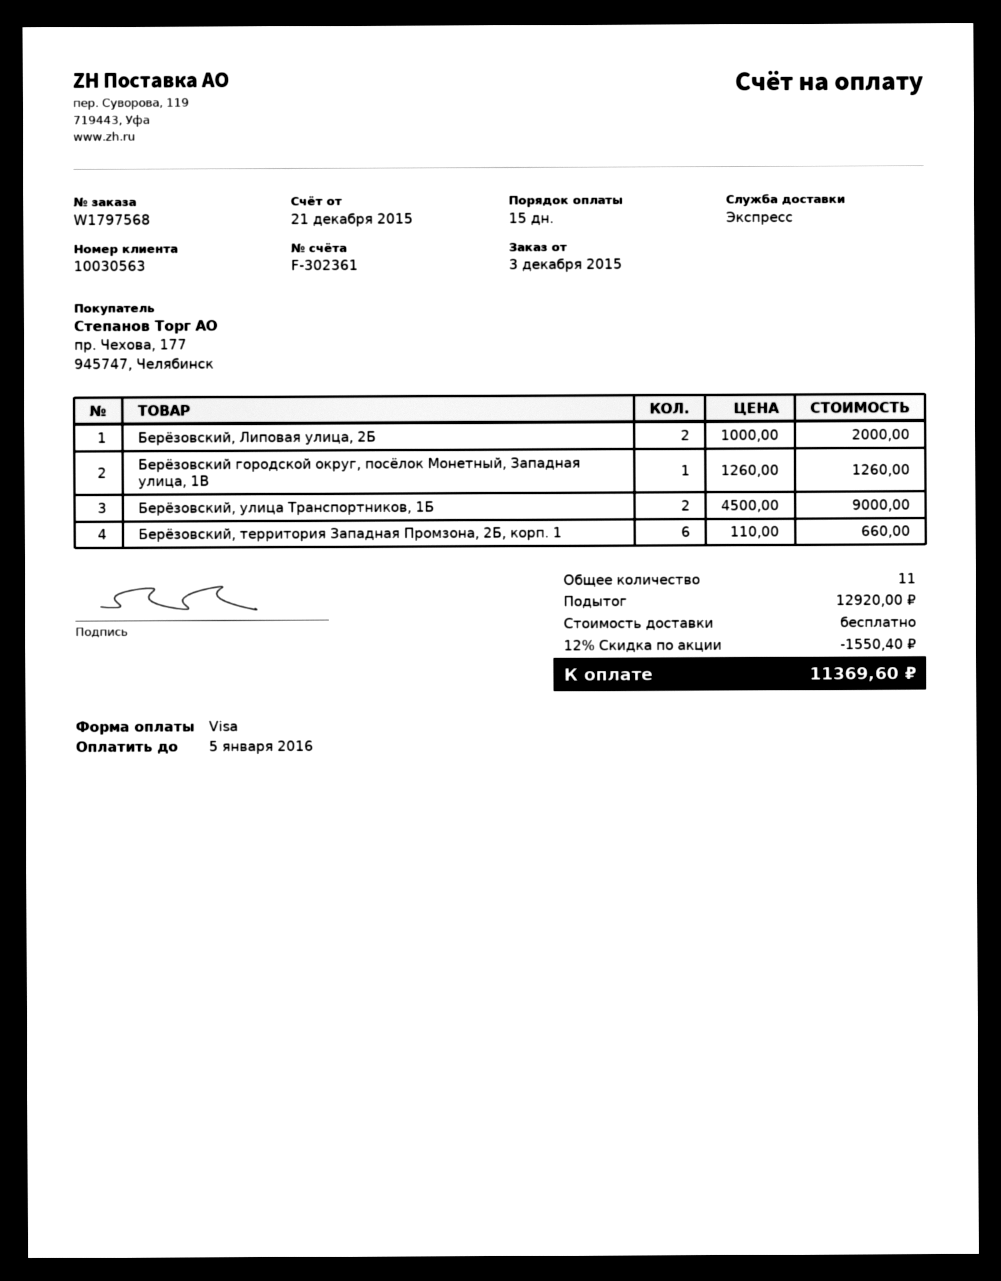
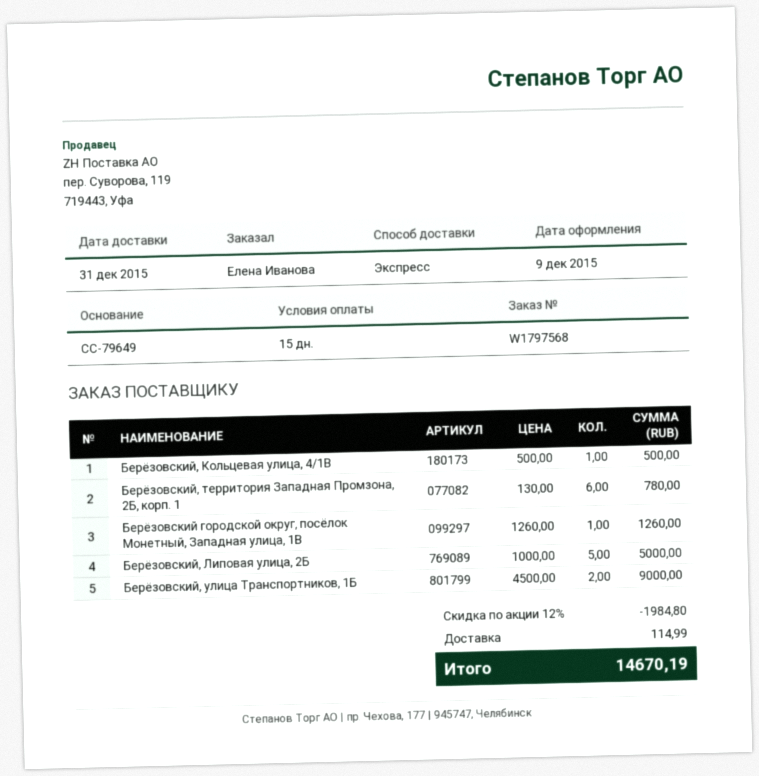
order date: 2015-12-03 -> 2015-12-09
Берёзовский, Липовая улица, 2Б: 2 x 1000.00 = 2000.00 -> 5 x 1000.00 = 5000.00
Берёзовский, территория Западная Промзона, 2Б, корп. 1: 6 x 110.00 = 660.00 -> 6 x 130.00 = 780.00
Берёзовский, Кольцевая улица, 4/1В: none -> 1 x 500.00 = 500.00
discount: 12% = 1550.40 -> 12% = 1984.80
shipping: 0.00 -> 114.99
total: 11369.60 -> 14670.19

